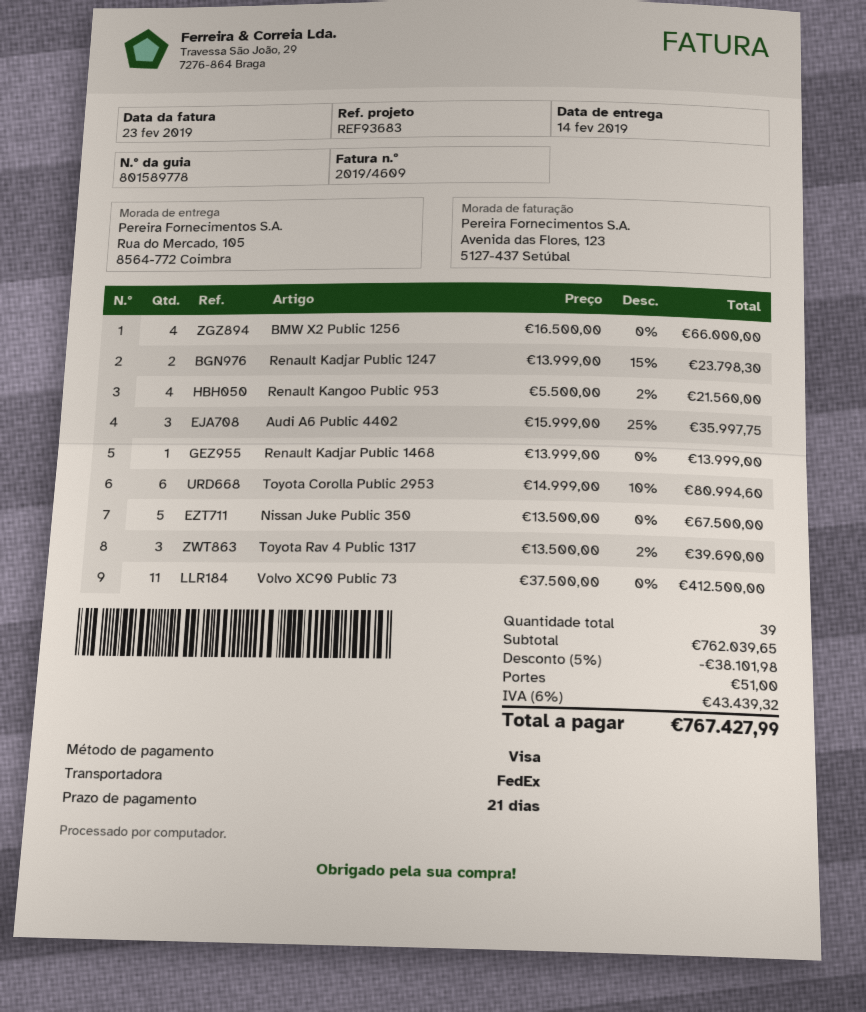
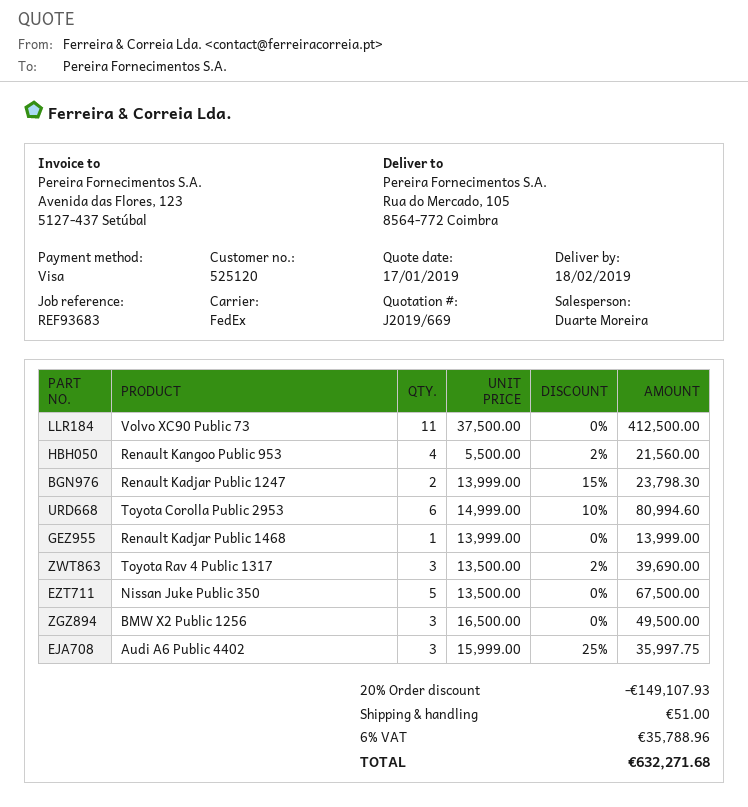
delivery date: 2019-02-14 -> 2019-02-18
BMW X2 Public 1256: 4 x 16500.00 = 66000.00 -> 3 x 16500.00 = 49500.00
discount: 5% = 38101.98 -> 20% = 149107.93
tax: 6% = 43439.32 -> 6% = 35788.96
total: 767427.99 -> 632271.68

